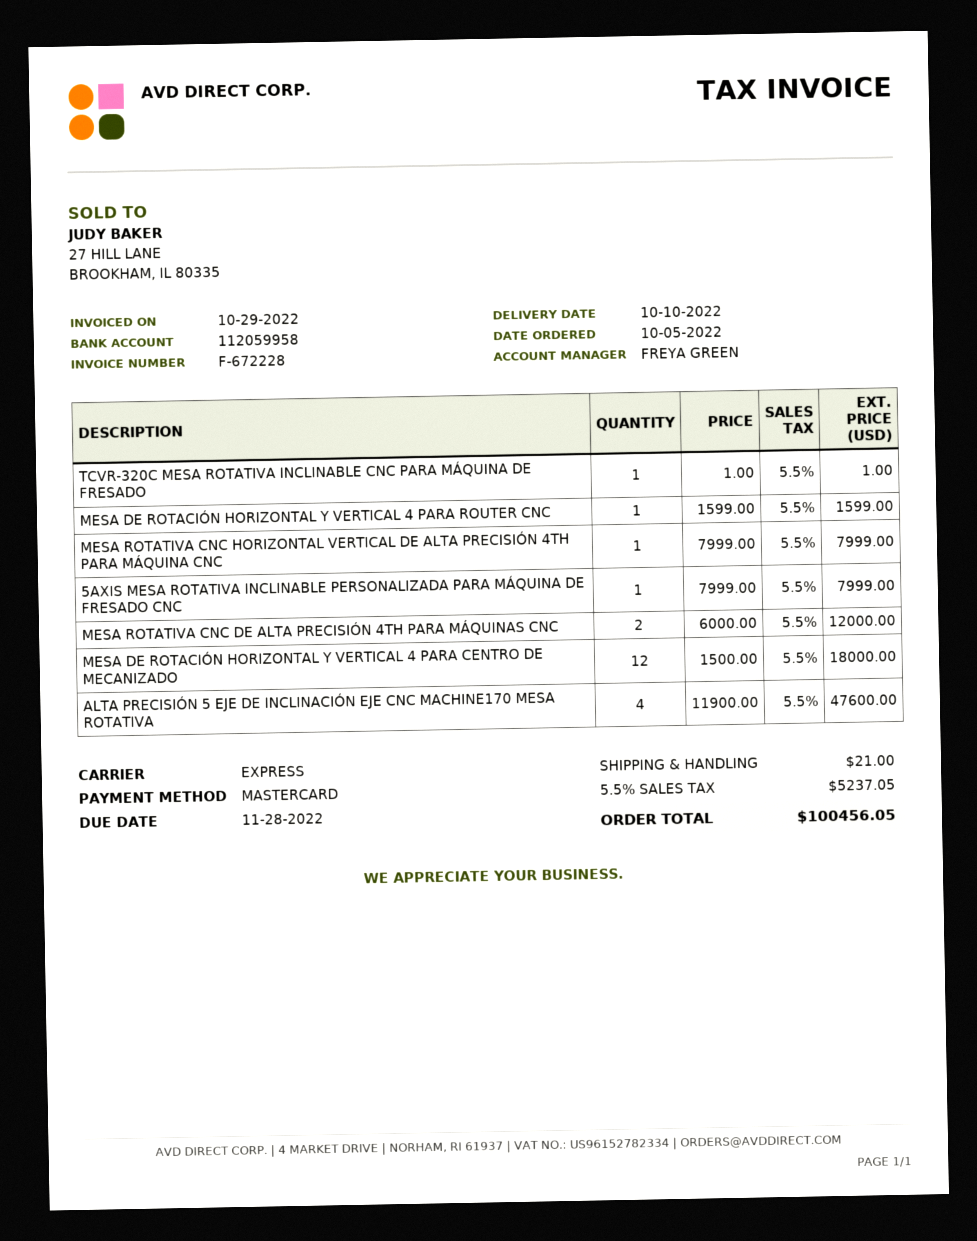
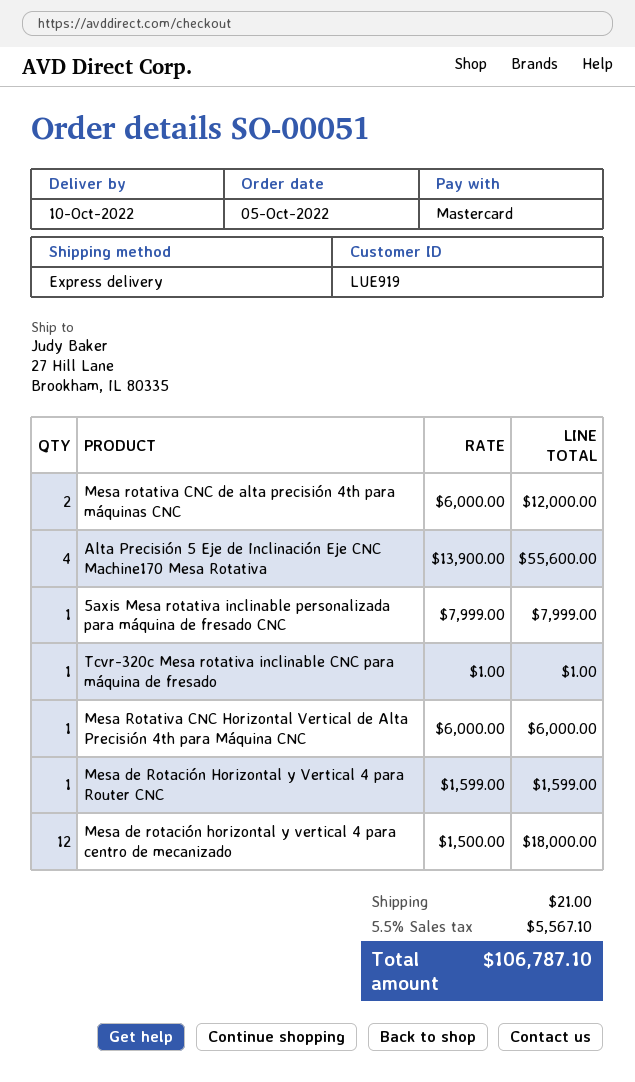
MESA ROTATIVA CNC HORIZONTAL VERTICAL DE ALTA PRECISIÓN 4TH PARA MÁQUINA CNC: 1 x 7999.00 = 7999.00 -> 1 x 6000.00 = 6000.00
ALTA PRECISIÓN 5 EJE DE INCLINACIÓN EJE CNC MACHINE170 MESA ROTATIVA: 4 x 11900.00 = 47600.00 -> 4 x 13900.00 = 55600.00
tax: 5.5% = 5237.05 -> 5.5% = 5567.10
total: 100456.05 -> 106787.10

